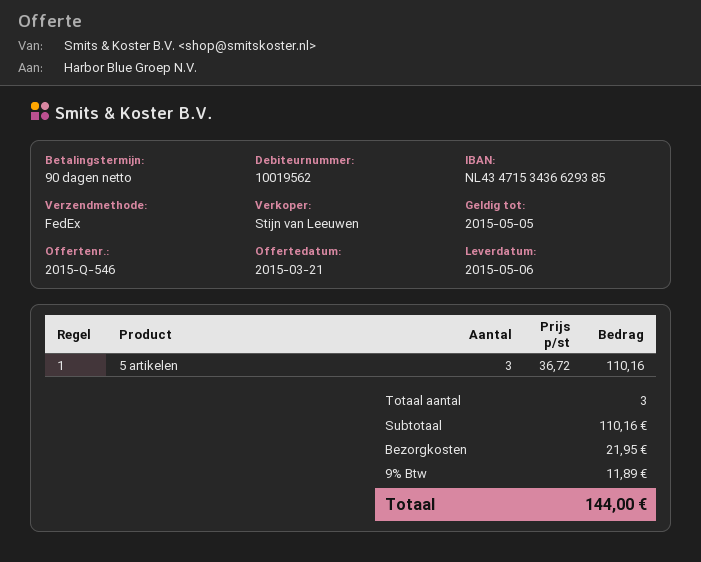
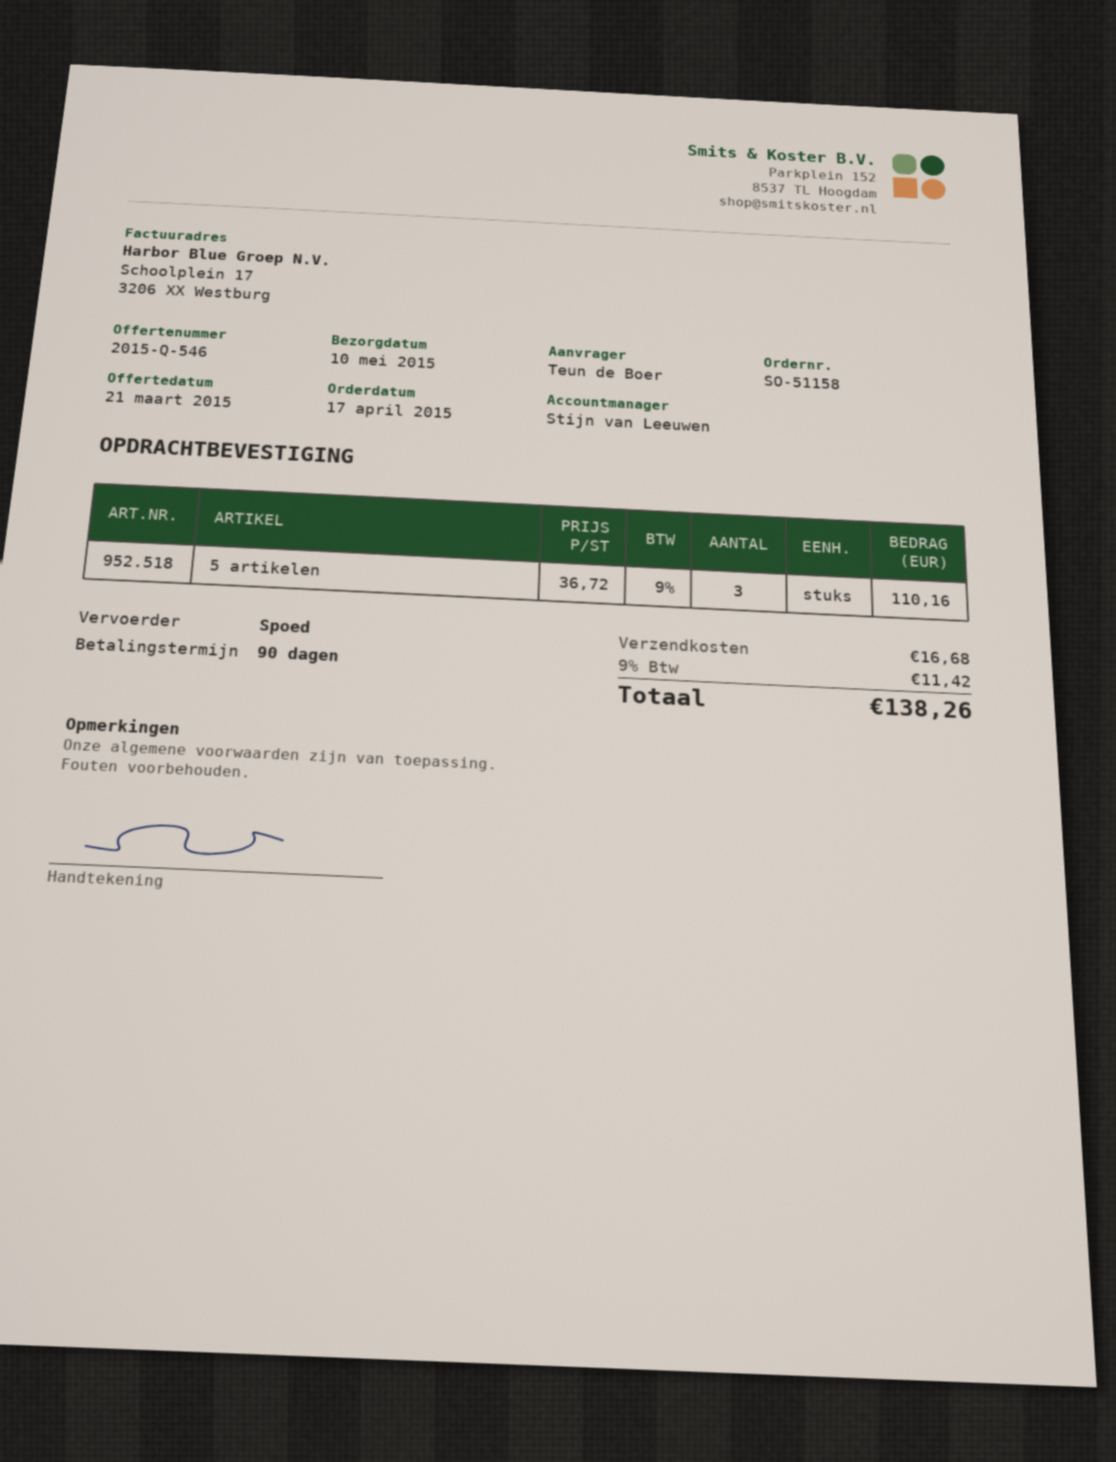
delivery date: 2015-05-06 -> 2015-05-10
shipping method: FedEx -> express
shipping: 21.95 -> 16.68
tax: 9% = 11.89 -> 9% = 11.42
total: 144.00 -> 138.26

